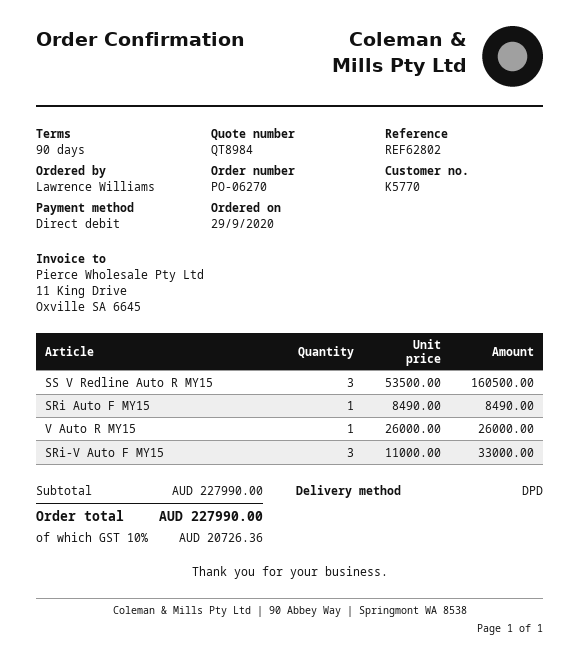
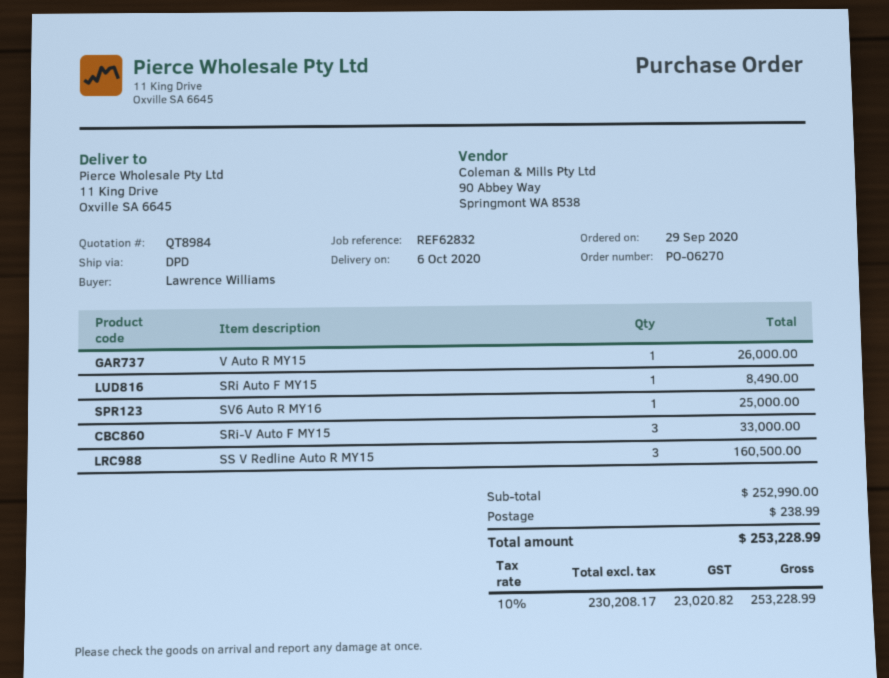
reference: REF62802 -> REF62832
SV6 Auto R MY16: none -> 1 for 25000.00
subtotal: 227990.00 -> 252990.00
shipping: none -> 238.99
tax: 10% = 20726.36 -> 10% = 23020.82
total: 227990.00 -> 253228.99

